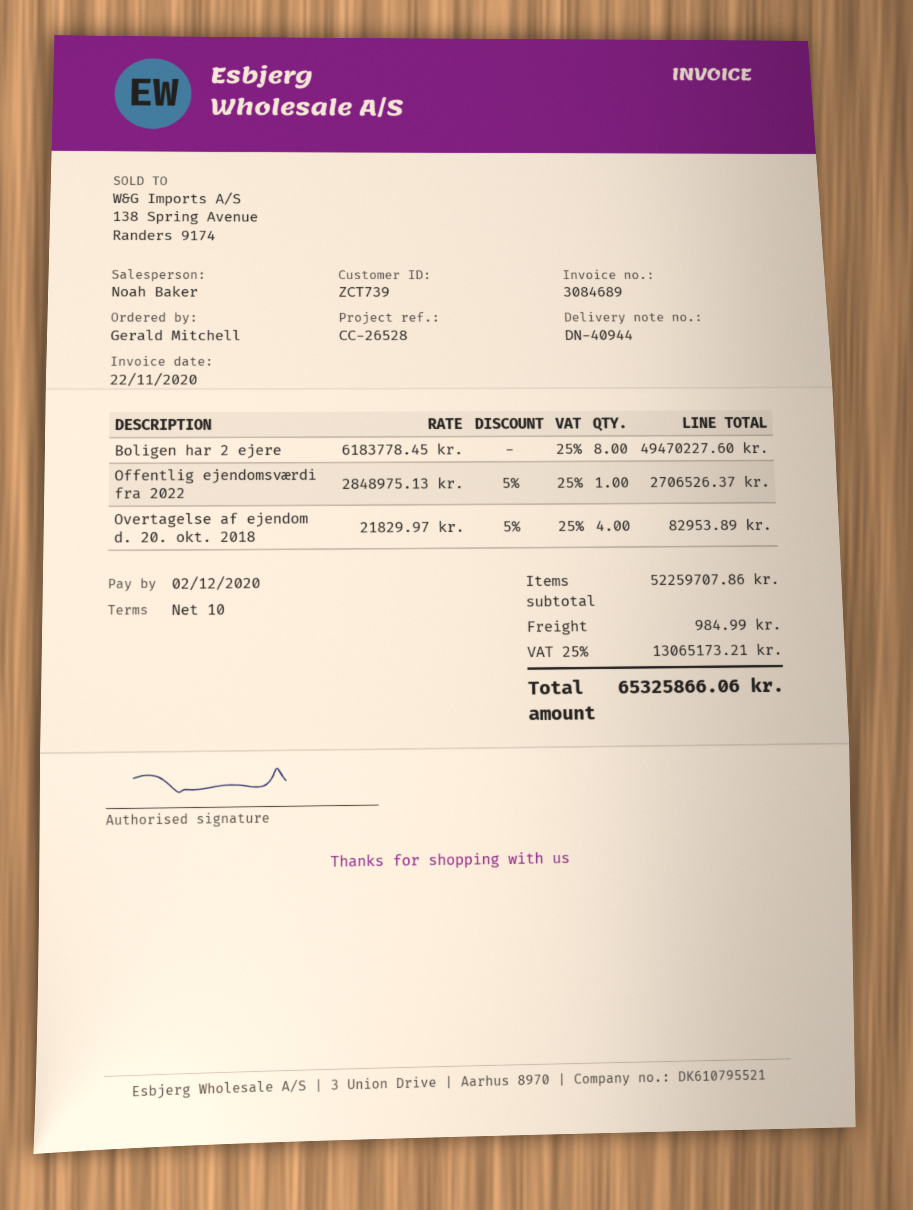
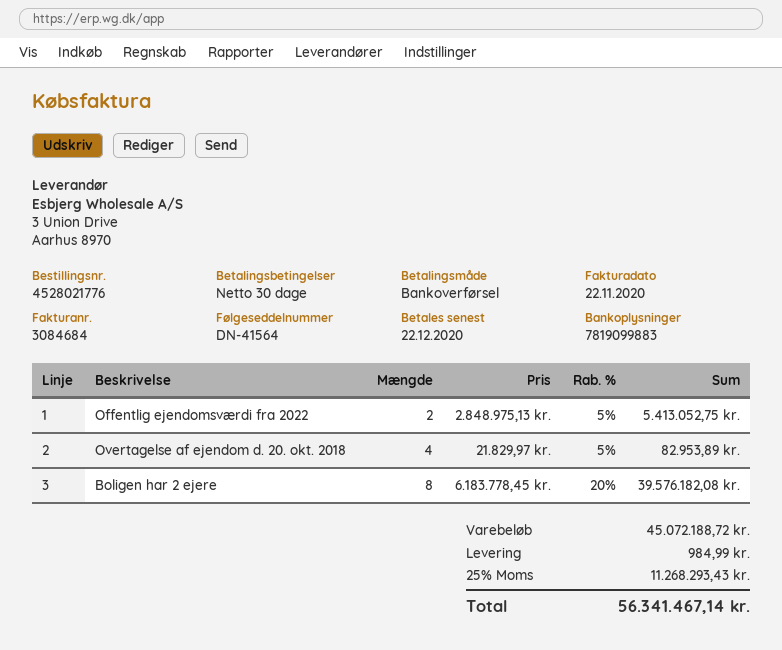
delivery note number: DN-40944 -> DN-41564
invoice number: 3084689 -> 3084684
payment terms: 10 days -> 30 days
due date: 2020-12-02 -> 2020-12-22
Boligen har 2 ejere: 8 x 6183778.45 = 49470227.60 -> 8 x 6183778.45 - 20% = 39576182.08
Offentlig ejendomsværdi fra 2022: 1 x 2848975.13 - 5% = 2706526.37 -> 2 x 2848975.13 - 5% = 5413052.75
subtotal: 52259707.86 -> 45072188.72
tax: 25% = 13065173.21 -> 25% = 11268293.43
total: 65325866.06 -> 56341467.14

